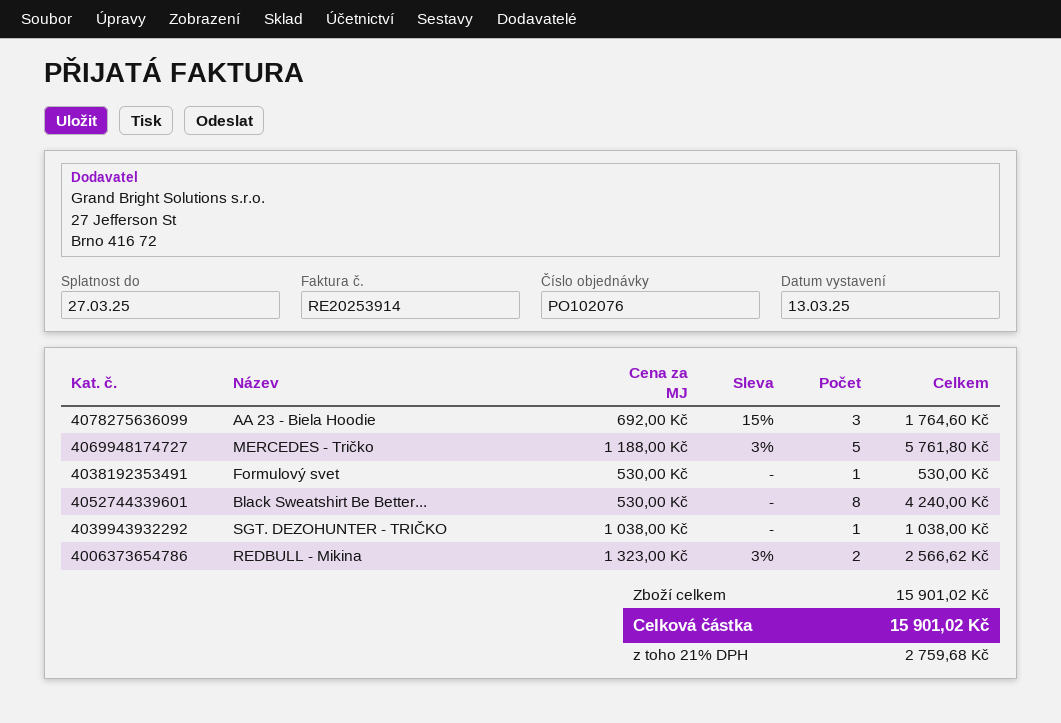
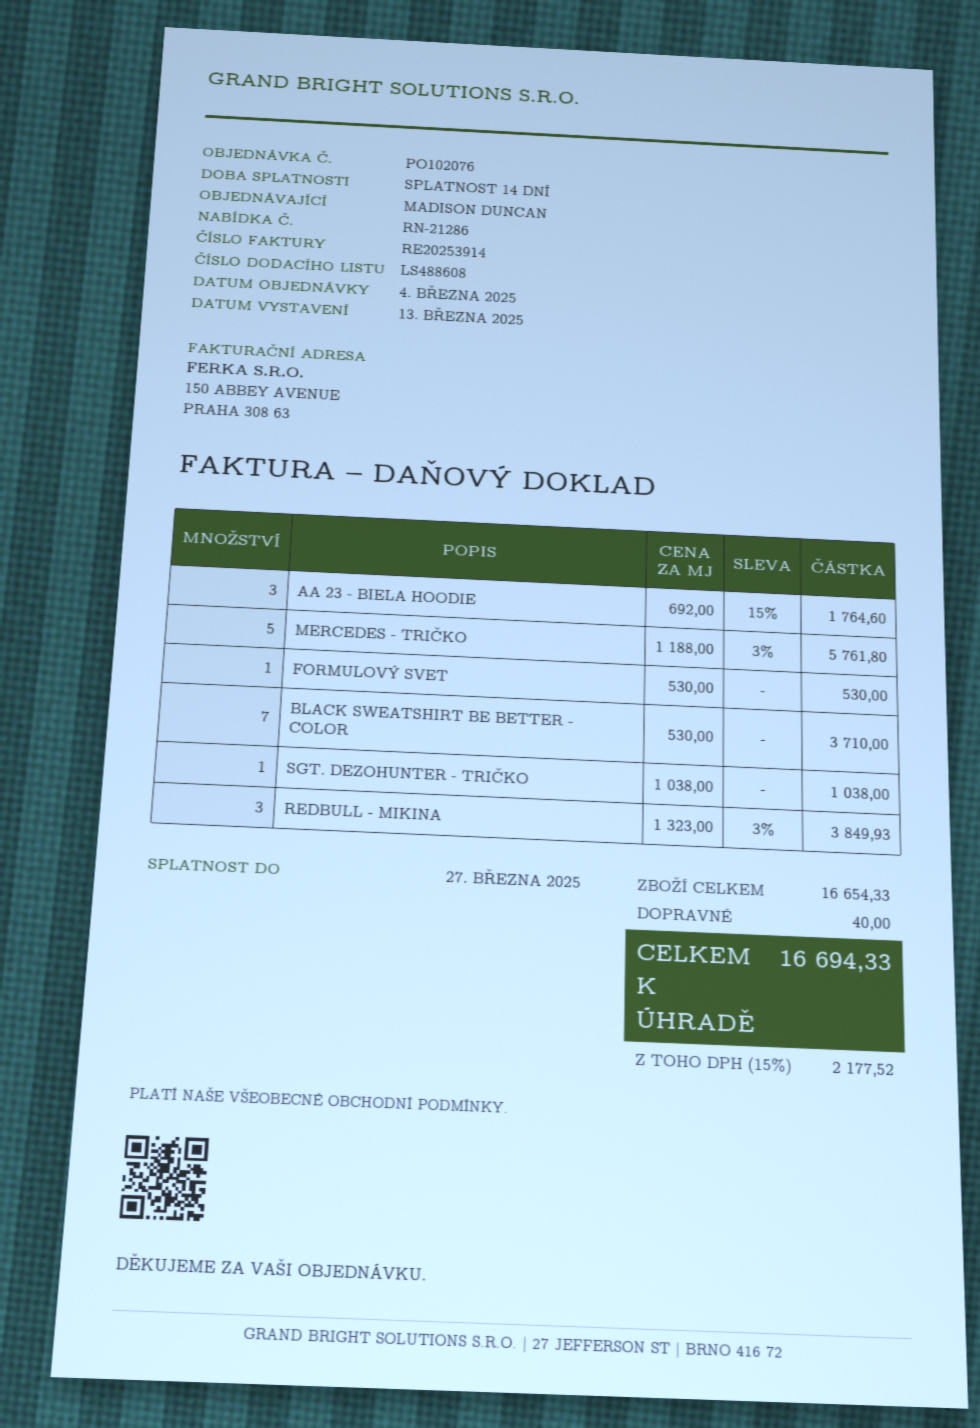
Black Sweatshirt Be Better...: 8 x 530.00 = 4240.00 -> 7 x 530.00 = 3710.00
REDBULL - Mikina: 2 x 1323.00 - 3% = 2566.62 -> 3 x 1323.00 - 3% = 3849.93
subtotal: 15901.02 -> 16654.33
shipping: none -> 40.00
tax: 21% = 2759.68 -> 15% = 2177.52
total: 15901.02 -> 16694.33

